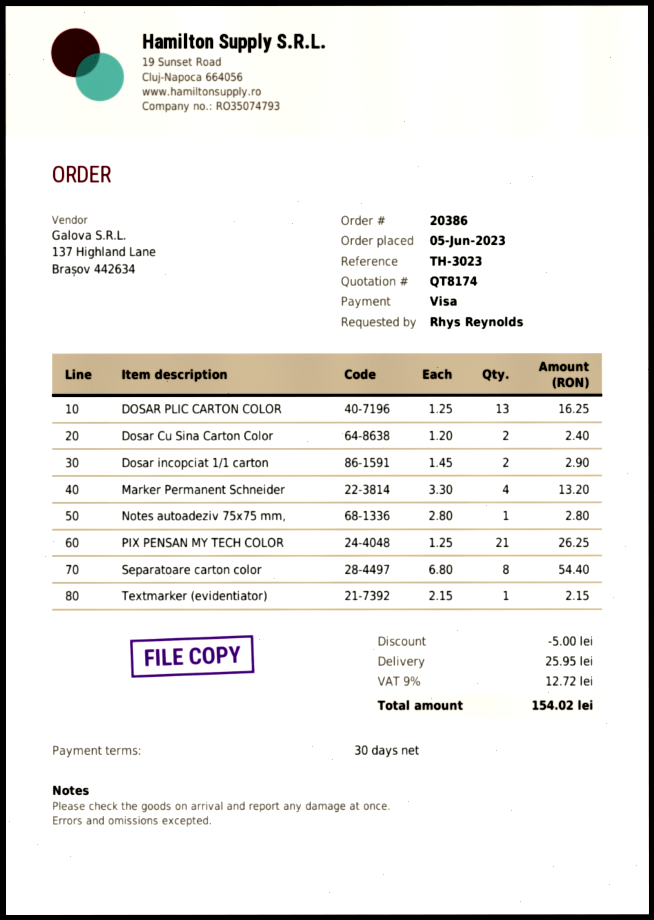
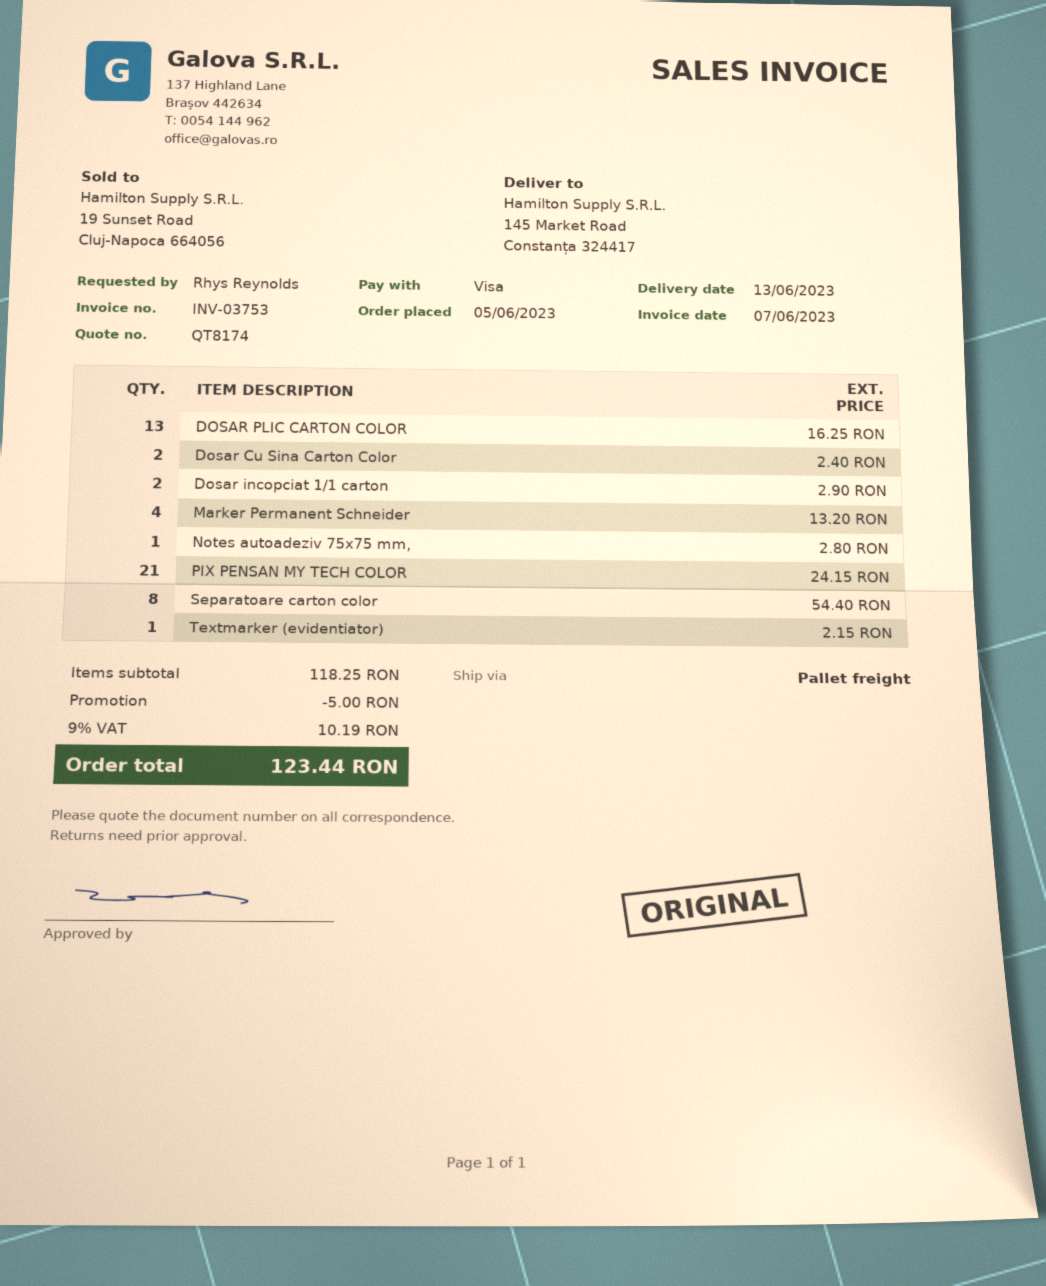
PIX PENSAN MY TECH COLOR: 21 for 26.25 -> 21 for 24.15
shipping: 25.95 -> none
tax: 9% = 12.72 -> 9% = 10.19
total: 154.02 -> 123.44

